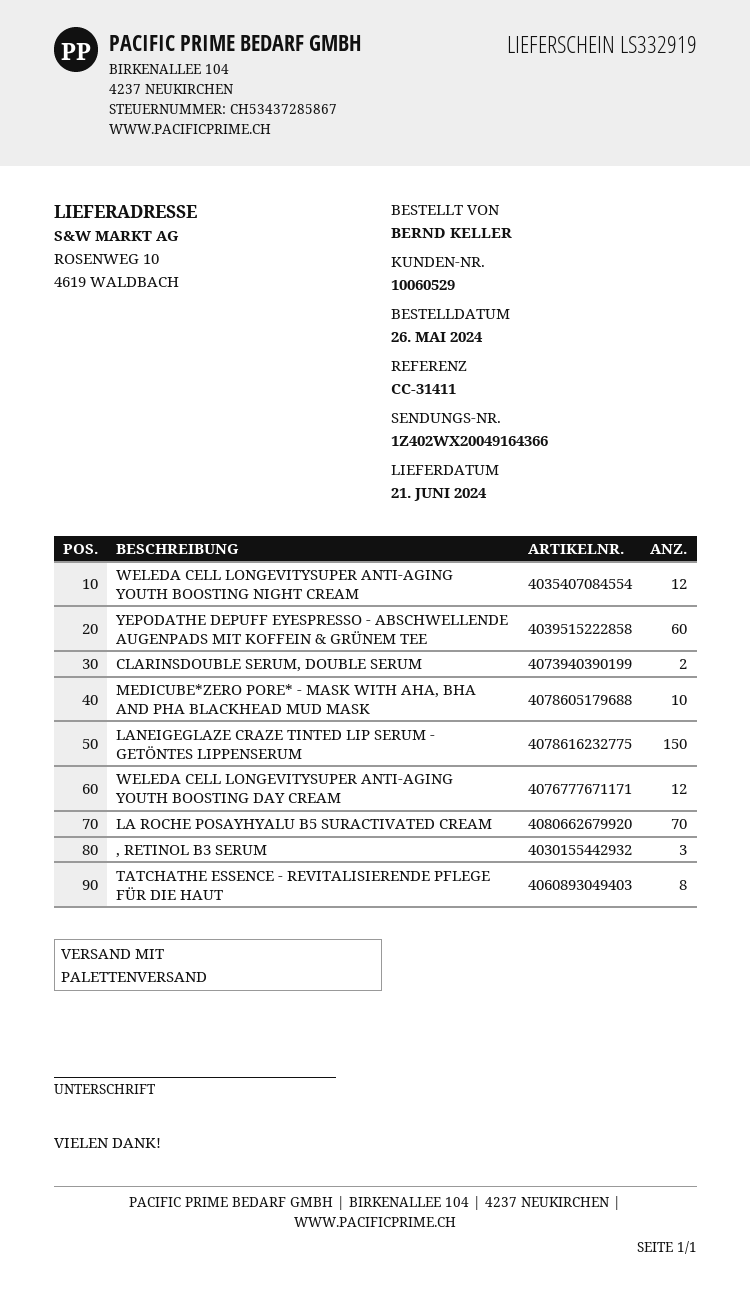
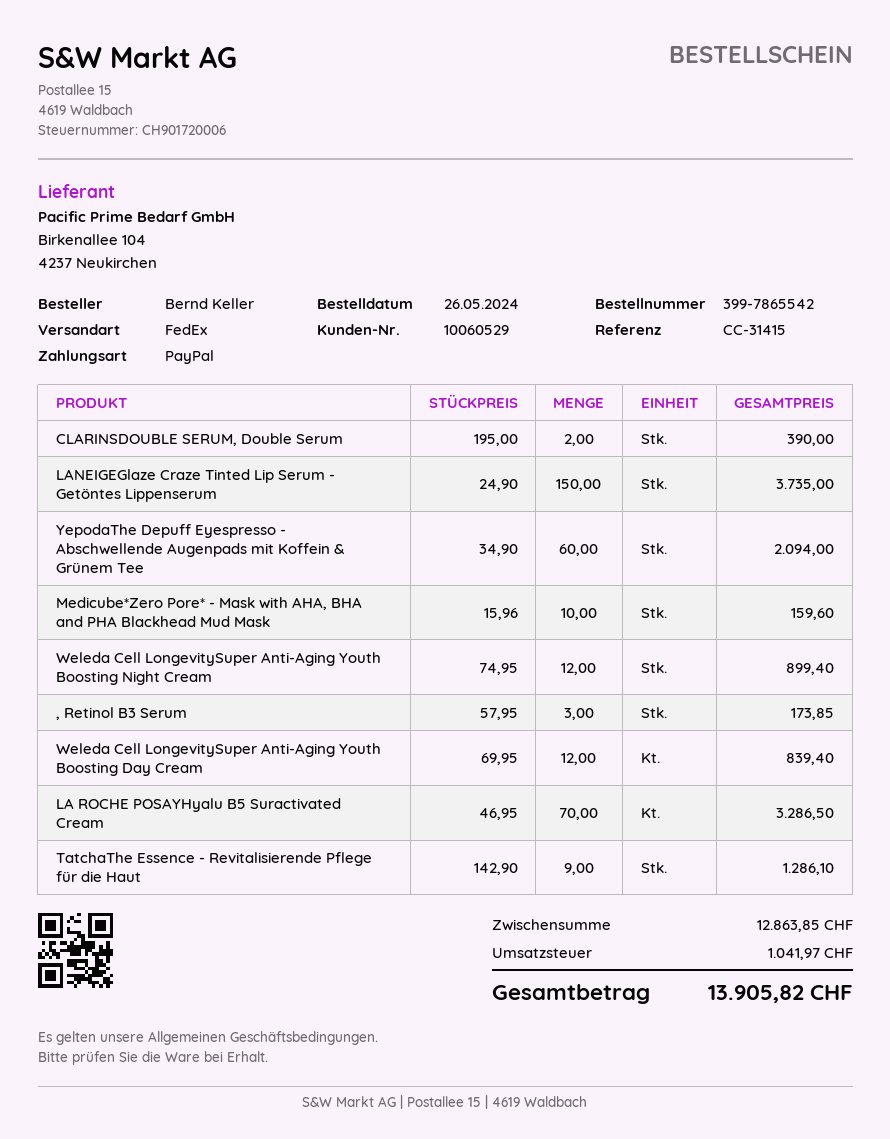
reference: CC-31411 -> CC-31415
shipping method: pallet freight -> FedEx
TATCHATHE ESSENCE - REVITALISIERENDE PFLEGE FÜR DIE HAUT: 8 -> 9

